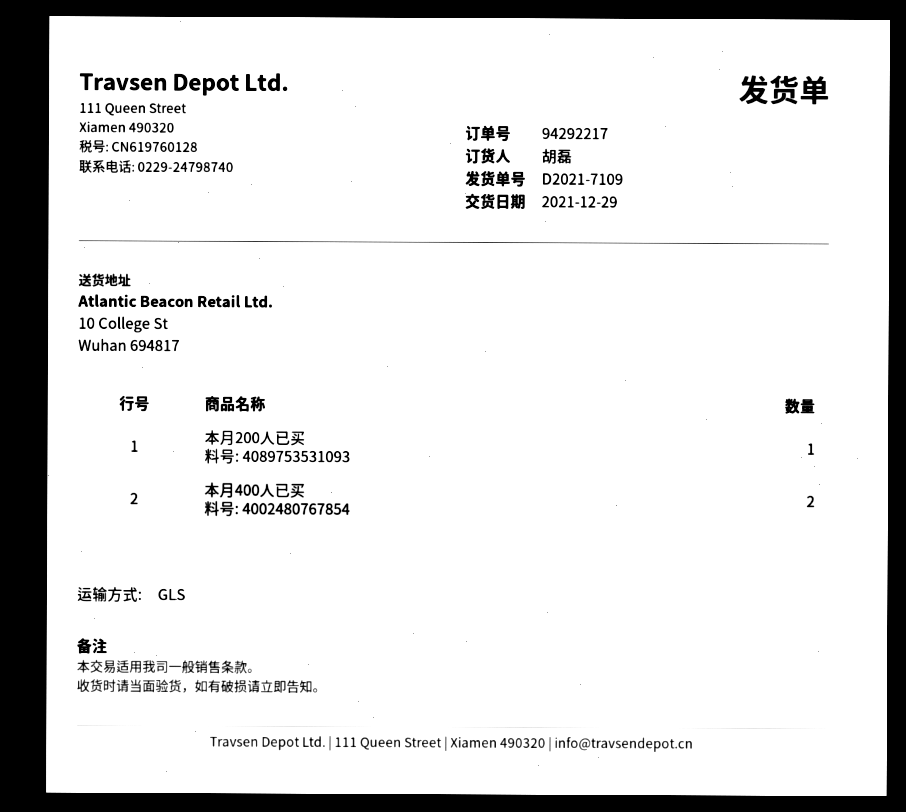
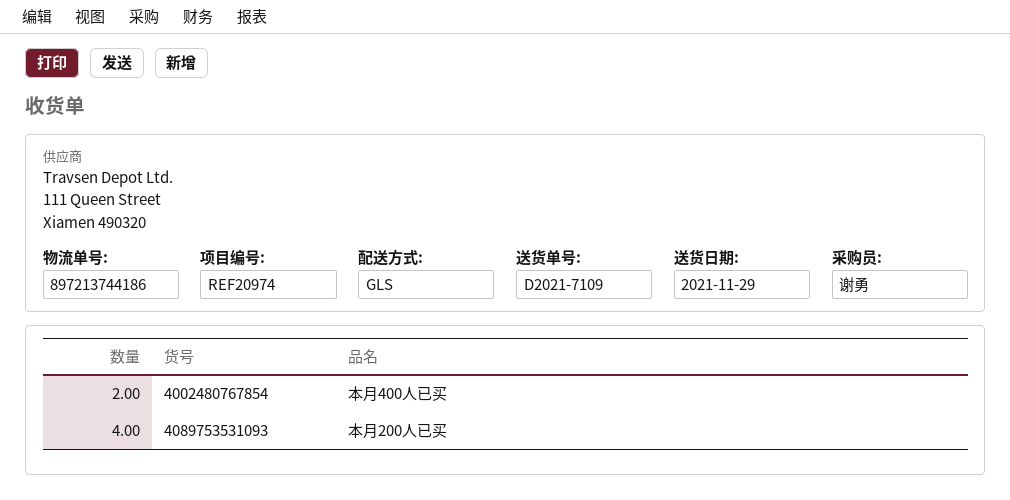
delivery date: 2021-12-29 -> 2021-11-29
ordered by: 胡磊 -> 谢勇
本月200人已买: 1 -> 4

